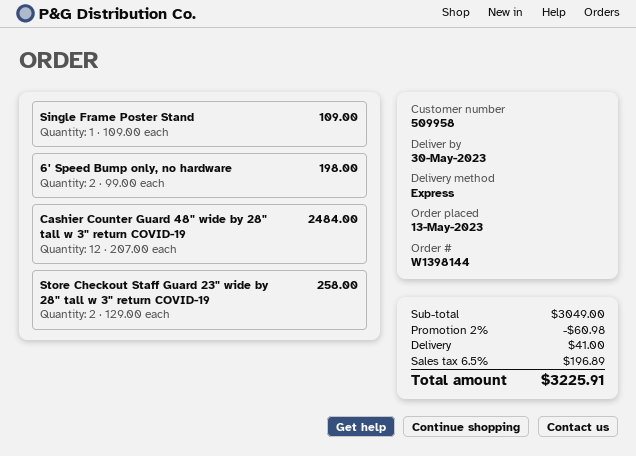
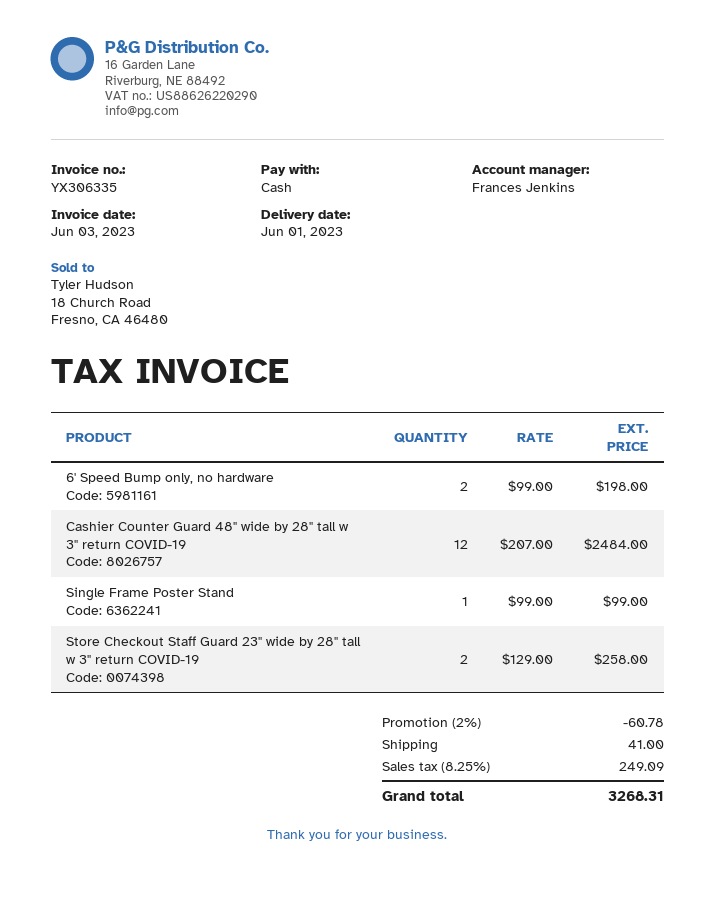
delivery date: 2023-05-30 -> 2023-06-01
Single Frame Poster Stand: 1 x 109.00 = 109.00 -> 1 x 99.00 = 99.00
discount: 2% = 60.98 -> 2% = 60.78
tax: 6.5% = 196.89 -> 8.25% = 249.09
total: 3225.91 -> 3268.31

